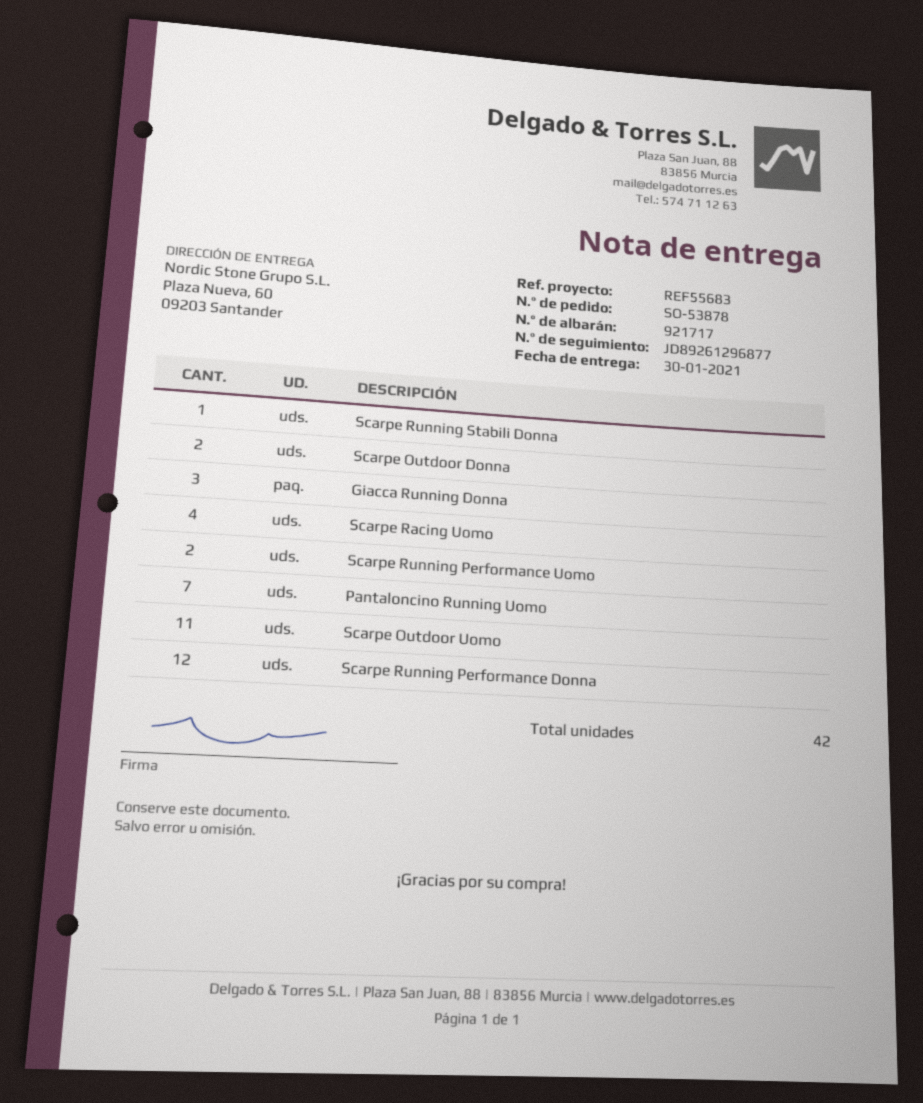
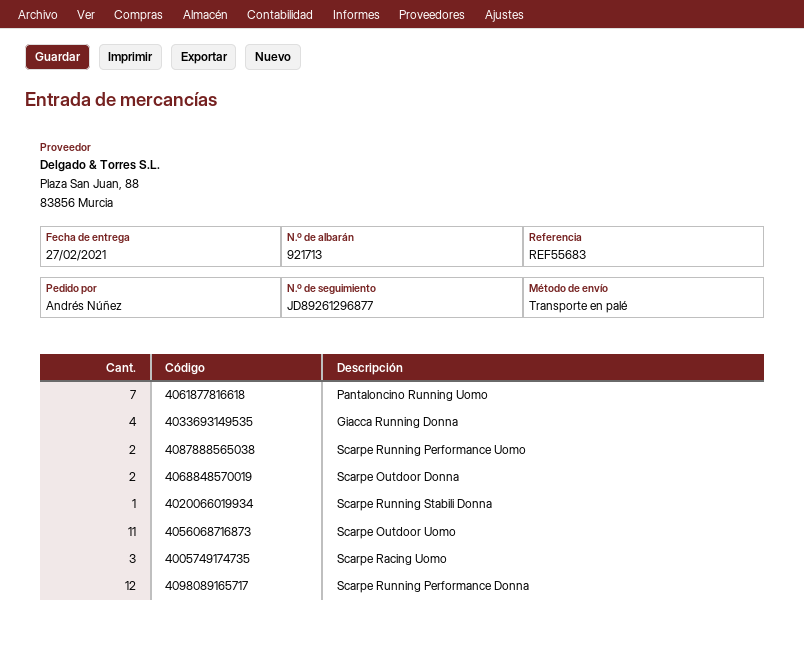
delivery note number: 921717 -> 921713
delivery date: 2021-01-30 -> 2021-02-27
Giacca Running Donna: 3 -> 4
Scarpe Racing Uomo: 4 -> 3

